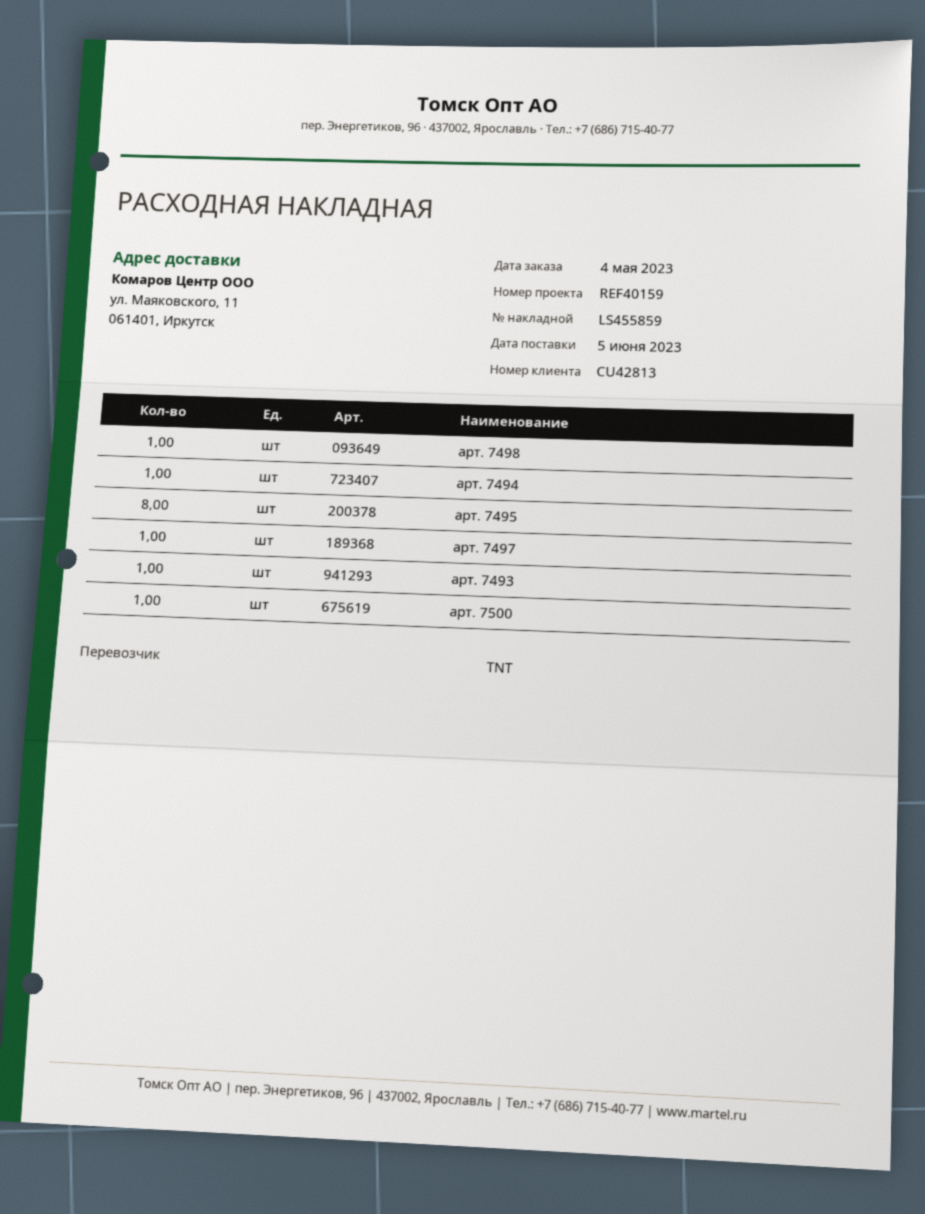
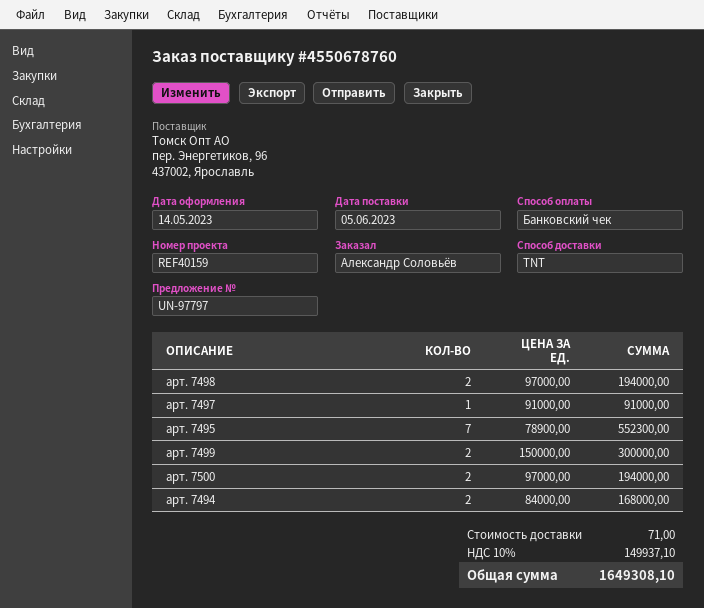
order date: 2023-05-04 -> 2023-05-14
арт. 7498: 1 -> 2
арт. 7494: 1 -> 2
арт. 7495: 8 -> 7
арт. 7493: 1 -> none
арт. 7500: 1 -> 2
арт. 7499: none -> 2

